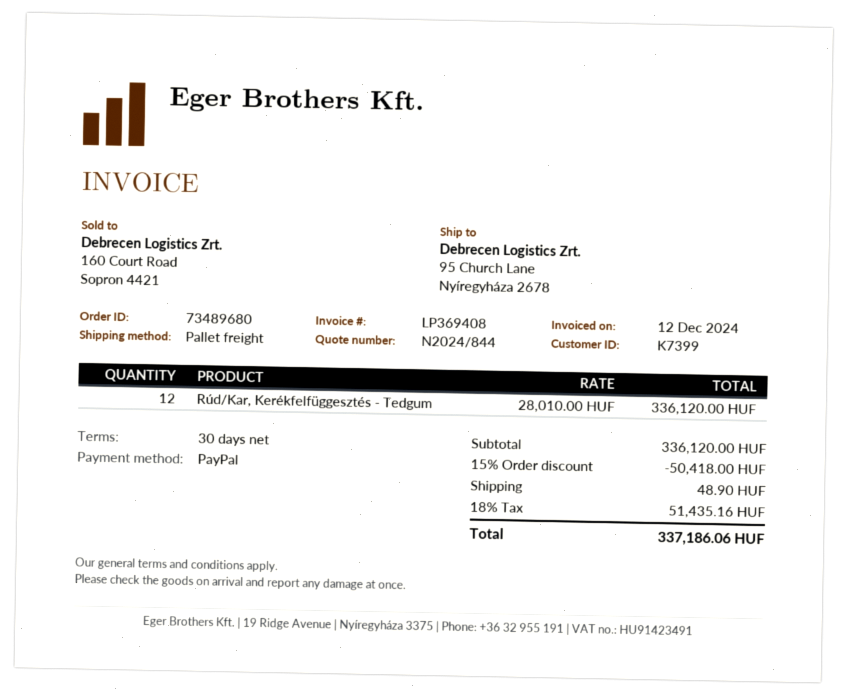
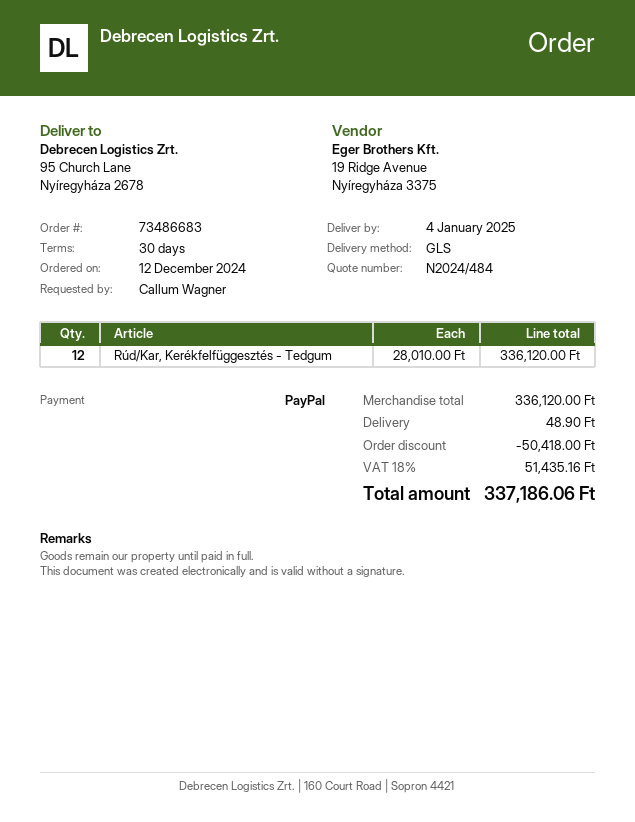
quote number: N2024/844 -> N2024/484
order number: 73489680 -> 73486683
shipping method: pallet freight -> GLS

